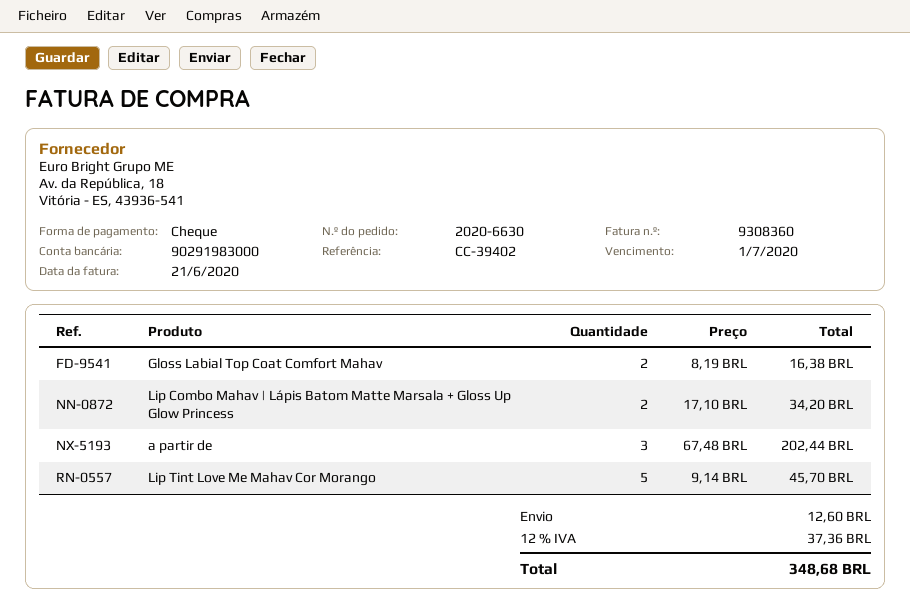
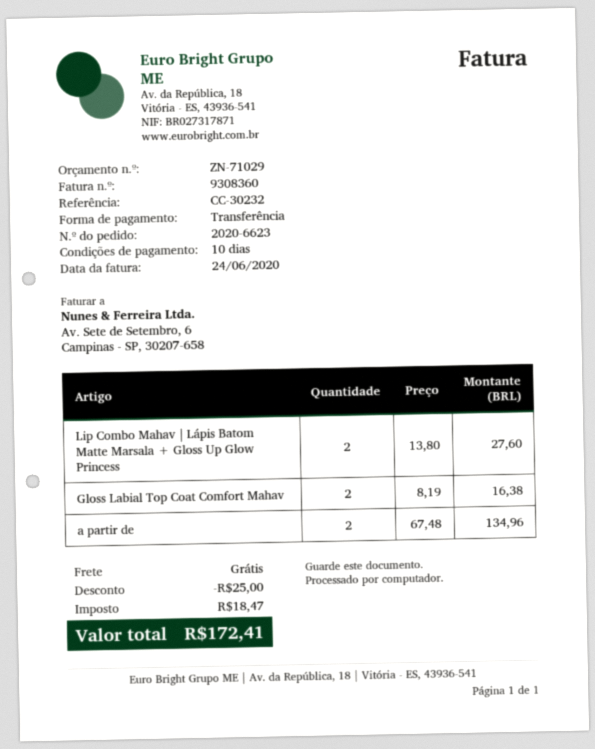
order number: 2020-6630 -> 2020-6623
invoice date: 2020-06-21 -> 2020-06-24
reference: CC-39402 -> CC-30232
payment method: cheque -> bank transfer
Lip Combo Mahav | Lápis Batom Matte Marsala + Gloss Up Glow Princess: 2 x 17.10 = 34.20 -> 2 x 13.80 = 27.60
a partir de: 3 x 67.48 = 202.44 -> 2 x 67.48 = 134.96
Lip Tint Love Me Mahav Cor Morango: 5 x 9.14 = 45.70 -> none
discount: none -> 25.00
shipping: 12.60 -> 0.00
tax: 37.36 -> 18.47
total: 348.68 -> 172.41

